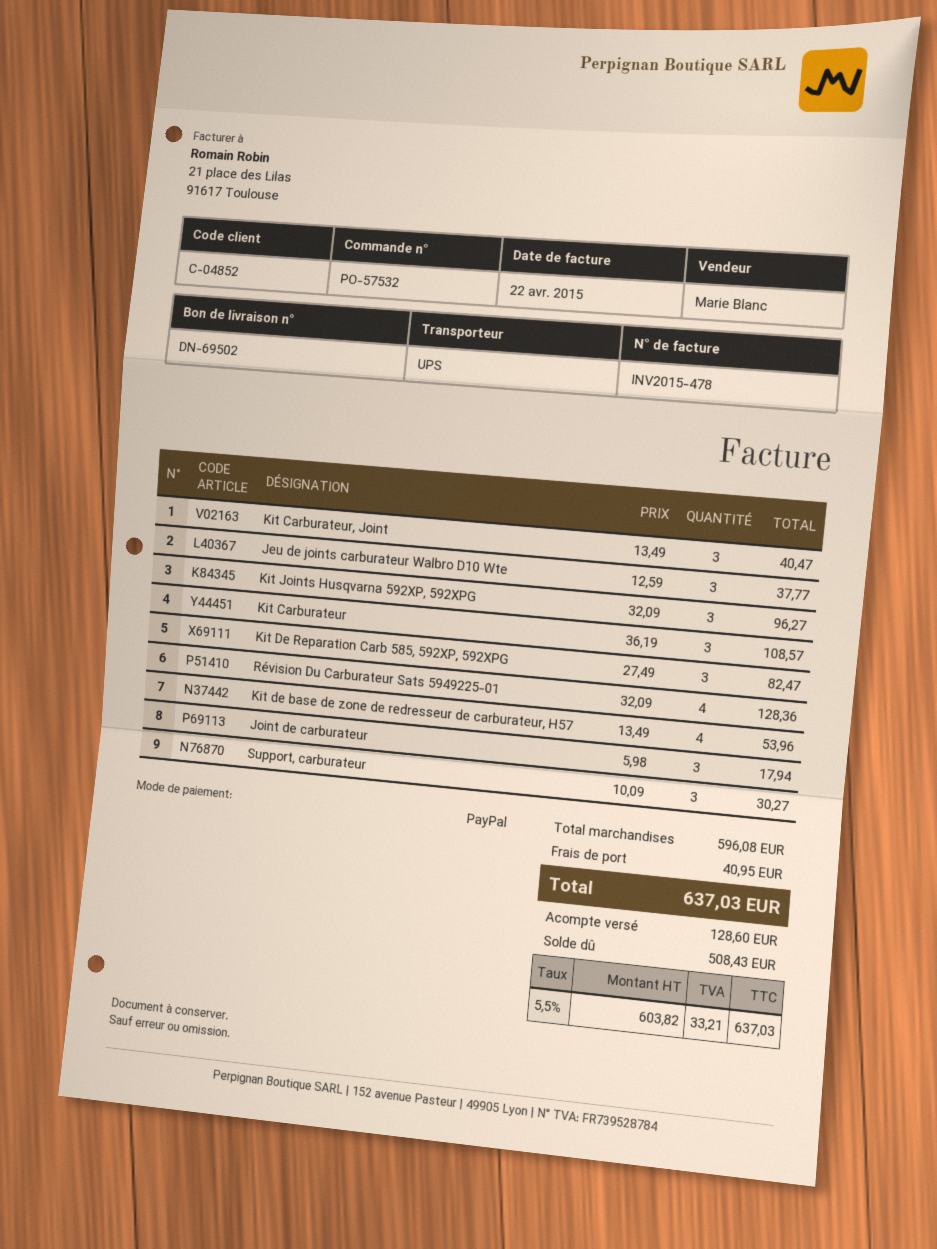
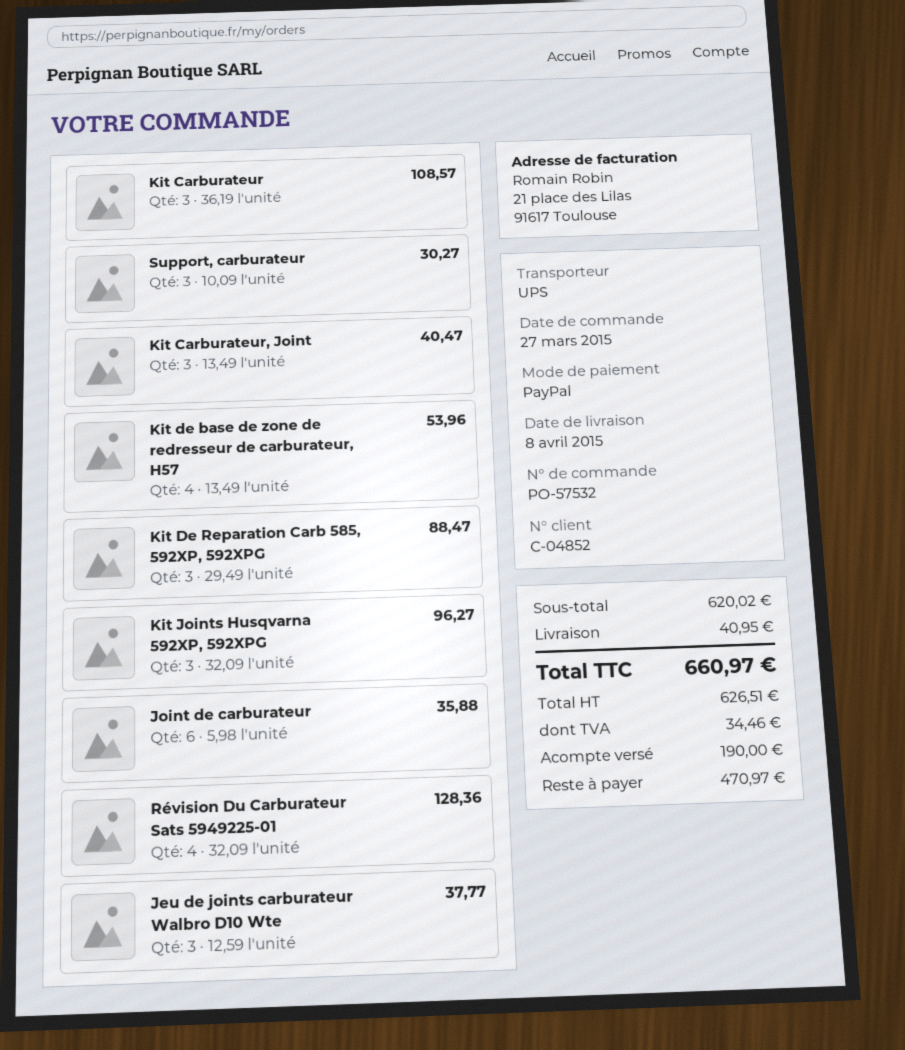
Kit De Reparation Carb 585, 592XP, 592XPG: 3 x 27.49 = 82.47 -> 3 x 29.49 = 88.47
Joint de carburateur: 3 x 5.98 = 17.94 -> 6 x 5.98 = 35.88
subtotal: 596.08 -> 620.02
net: 603.82 -> 626.51
tax: 33.21 -> 34.46
total: 637.03 -> 660.97
deposit: 128.60 -> 190.00
balance: 508.43 -> 470.97

